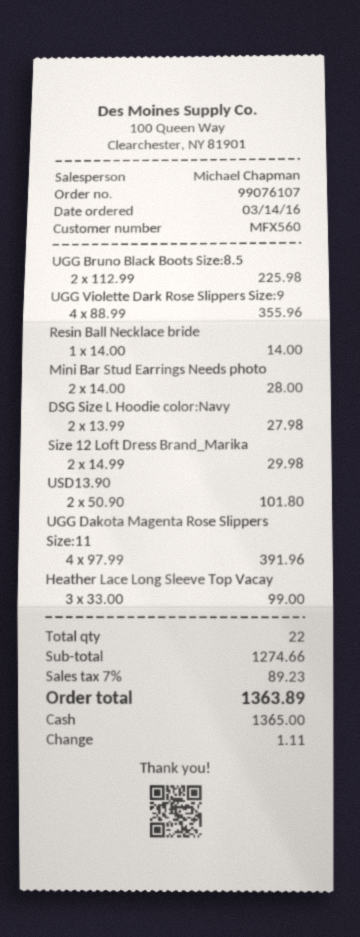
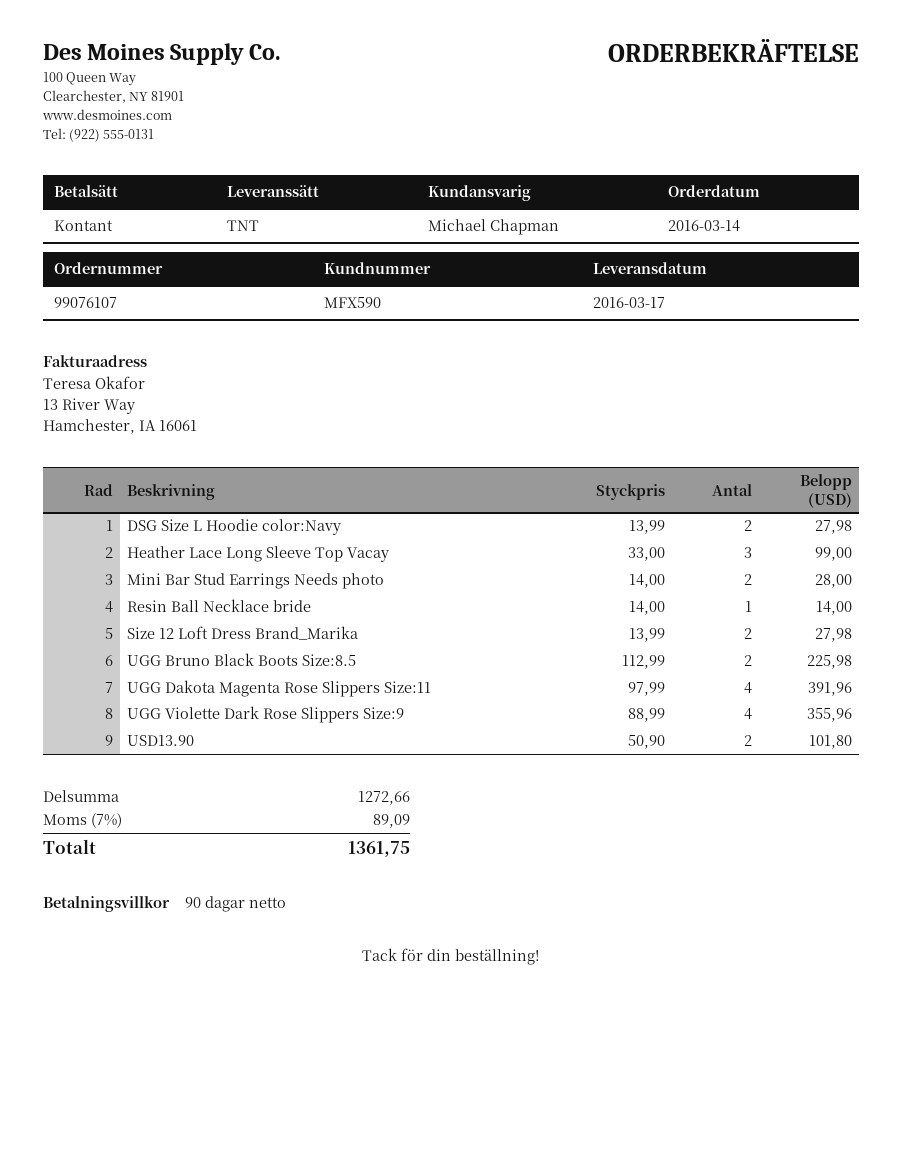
customer number: MFX560 -> MFX590
Size 12 Loft Dress Brand_Marika: 2 x 14.99 = 29.98 -> 2 x 13.99 = 27.98
subtotal: 1274.66 -> 1272.66
tax: 7% = 89.23 -> 7% = 89.09
total: 1363.89 -> 1361.75

